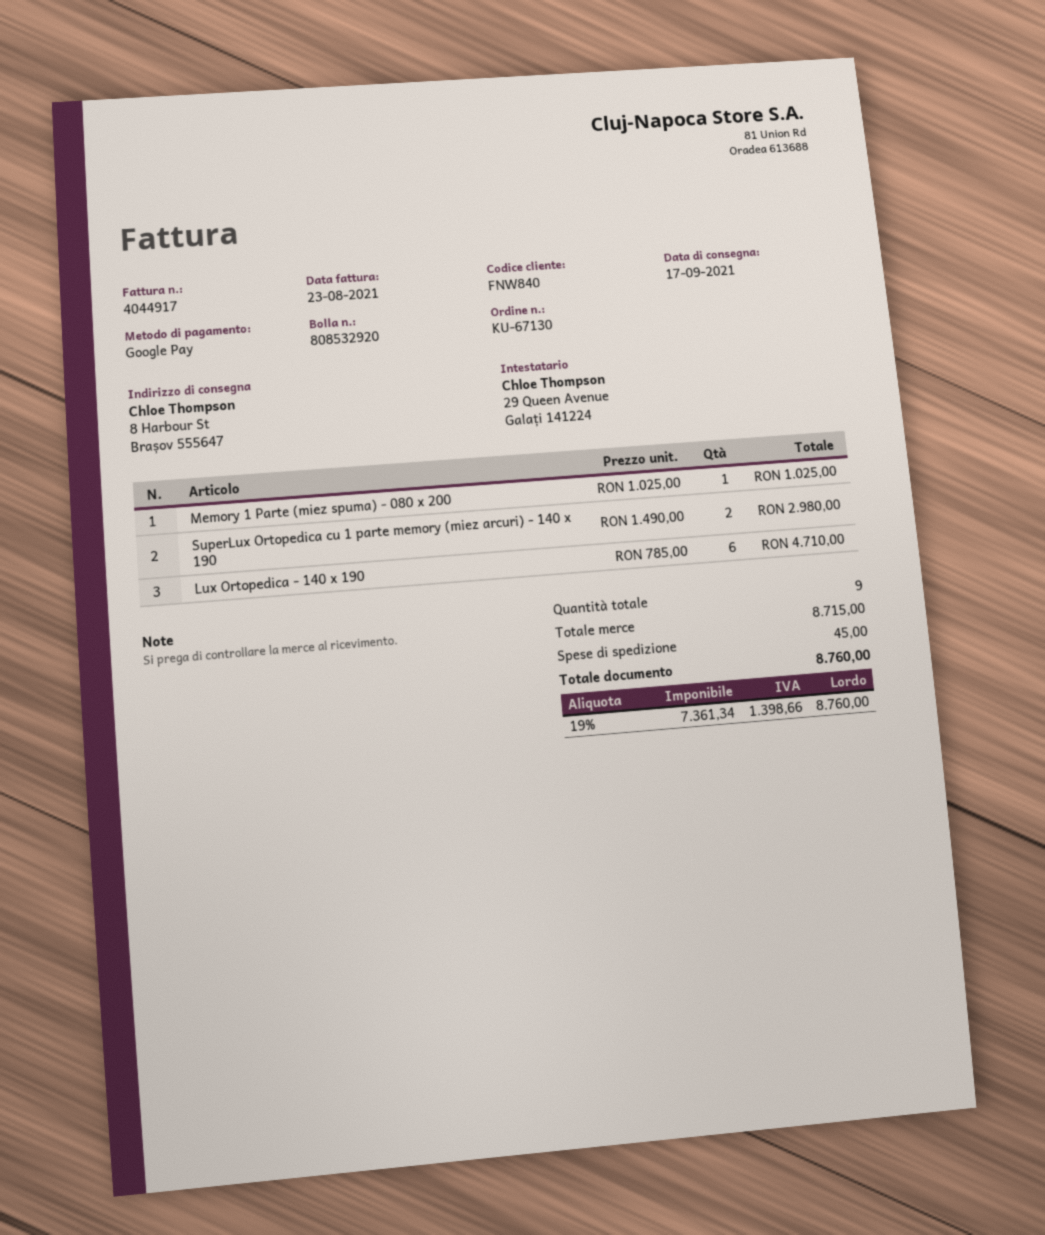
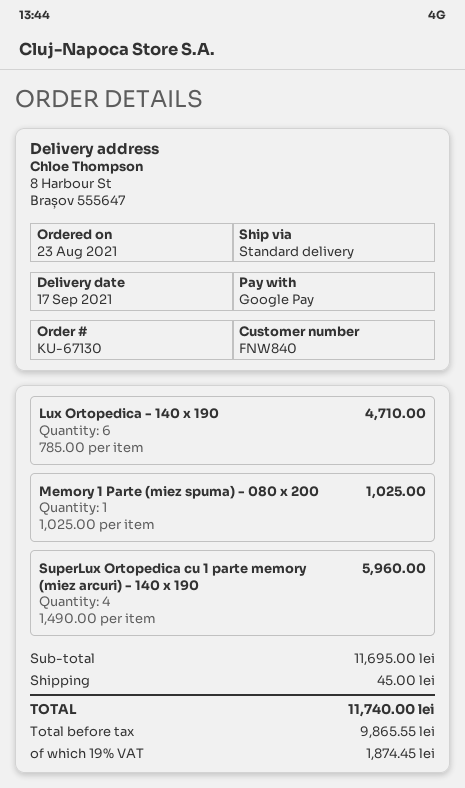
SuperLux Ortopedica cu 1 parte memory (miez arcuri) - 140 x 190: 2 x 1490.00 = 2980.00 -> 4 x 1490.00 = 5960.00
subtotal: 8715.00 -> 11695.00
net: 7361.34 -> 9865.55
tax: 19% = 1398.66 -> 19% = 1874.45
total: 8760.00 -> 11740.00

